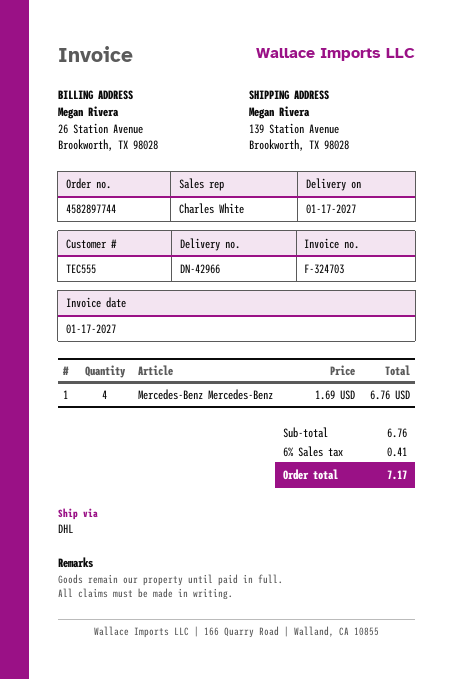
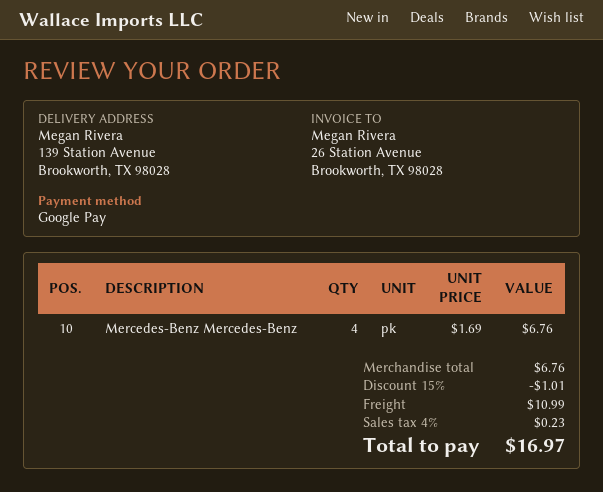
discount: none -> 15% = 1.01
shipping: none -> 10.99
tax: 6% = 0.41 -> 4% = 0.23
total: 7.17 -> 16.97

